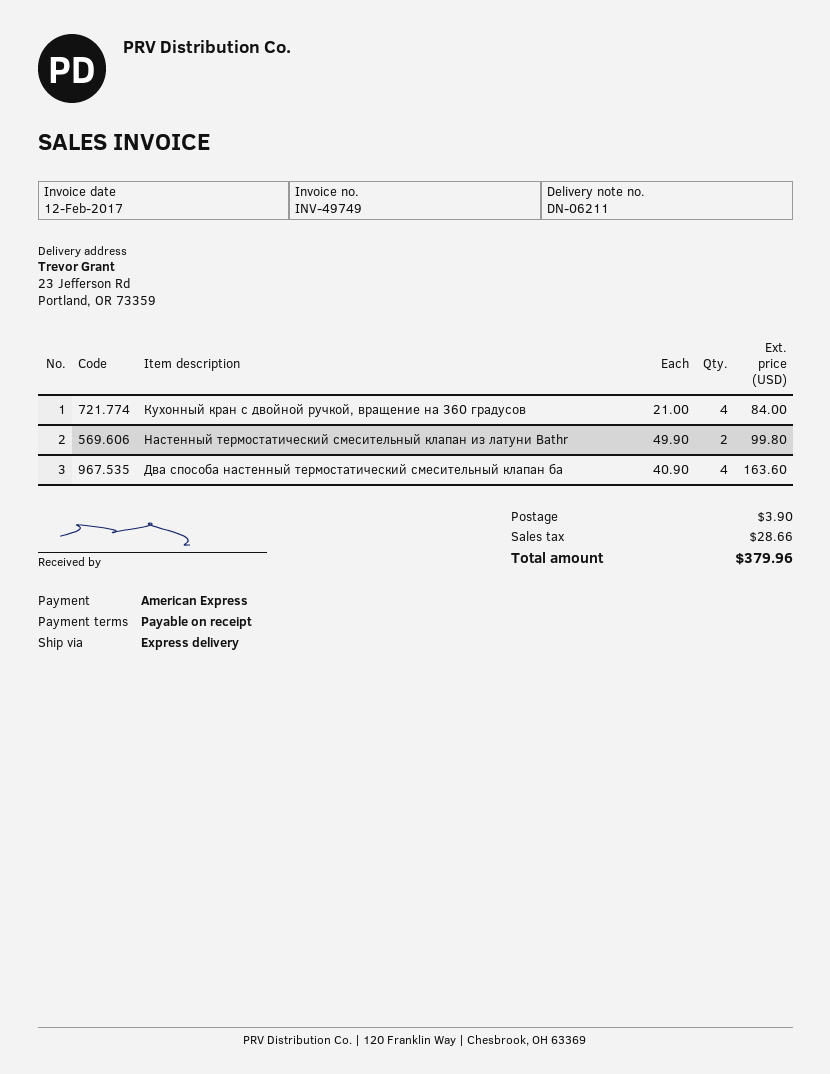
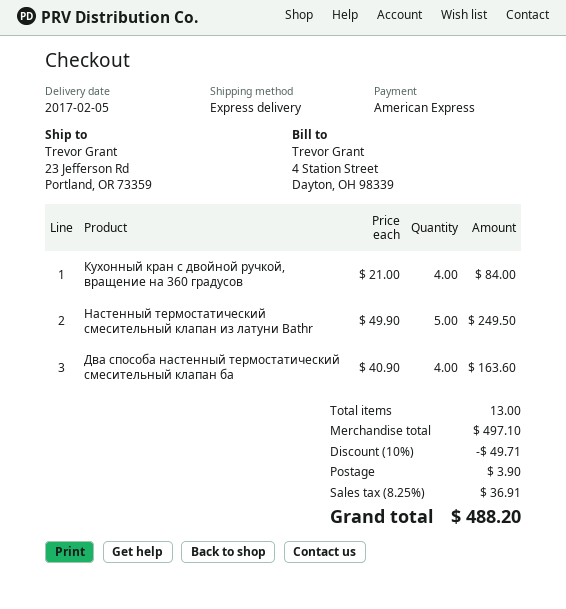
Настенный термостатический смесительный клапан из латуни Bathr: 2 x 49.90 = 99.80 -> 5 x 49.90 = 249.50
discount: none -> 10% = 49.71
tax: 28.66 -> 36.91
total: 379.96 -> 488.20

